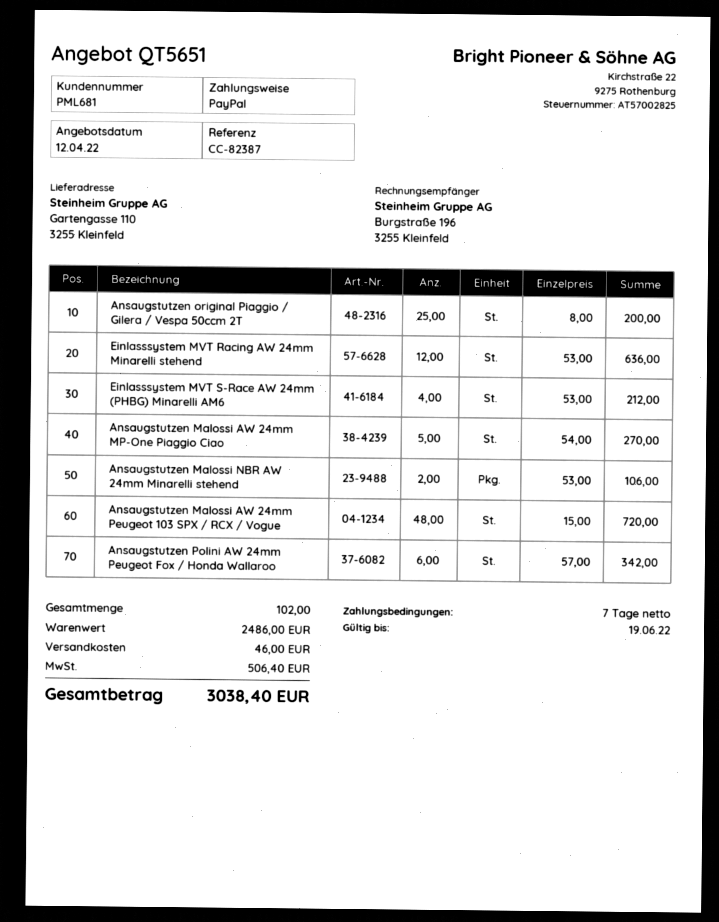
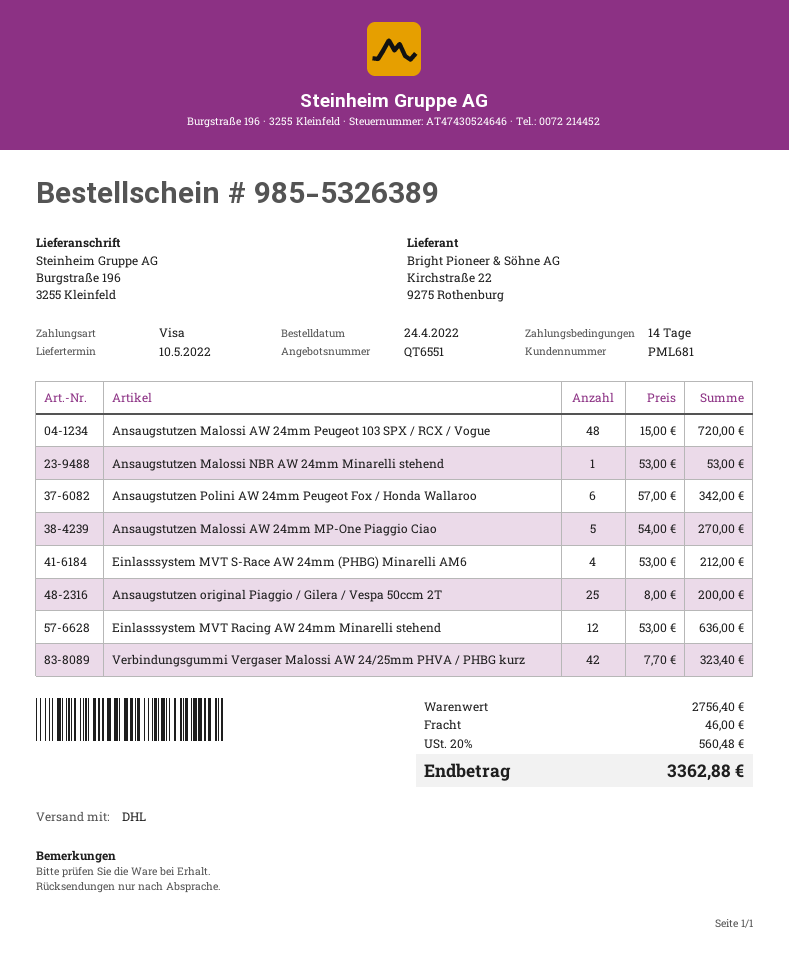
quote number: QT5651 -> QT6551
payment terms: 7 days -> 14 days
payment method: PayPal -> Visa
ship to: Gartengasse 110, 3255 Kleinfeld -> Burgstraße 196, 3255 Kleinfeld
Ansaugstutzen Malossi NBR AW 24mm Minarelli stehend: 2 x 53.00 = 106.00 -> 1 x 53.00 = 53.00
Verbindungsgummi Vergaser Malossi AW 24/25mm PHVA / PHBG kurz: none -> 42 x 7.70 = 323.40
subtotal: 2486.00 -> 2756.40
tax: 506.40 -> 560.48
total: 3038.40 -> 3362.88

